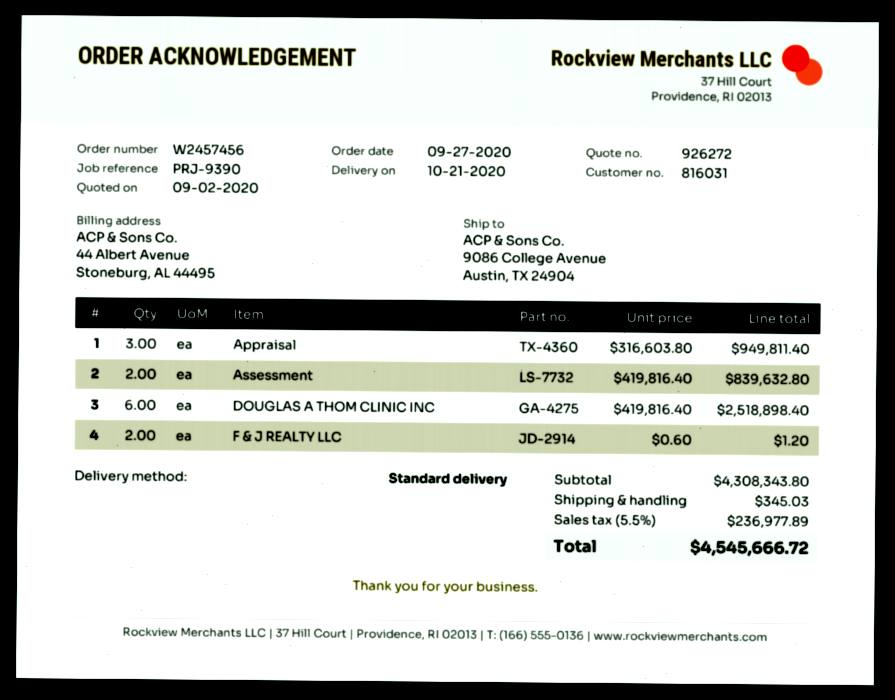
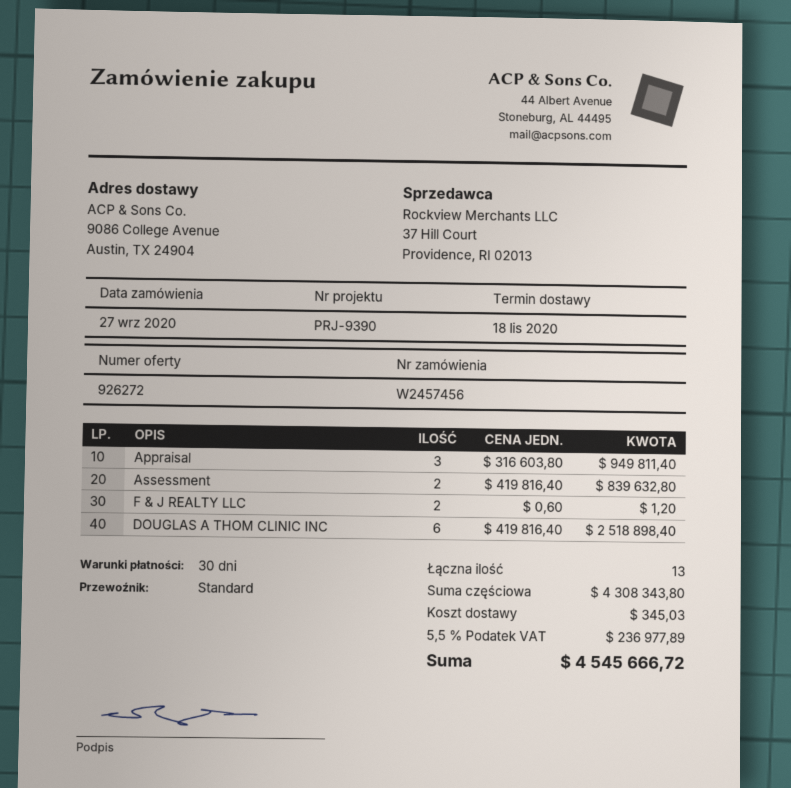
delivery date: 2020-10-21 -> 2020-11-18

